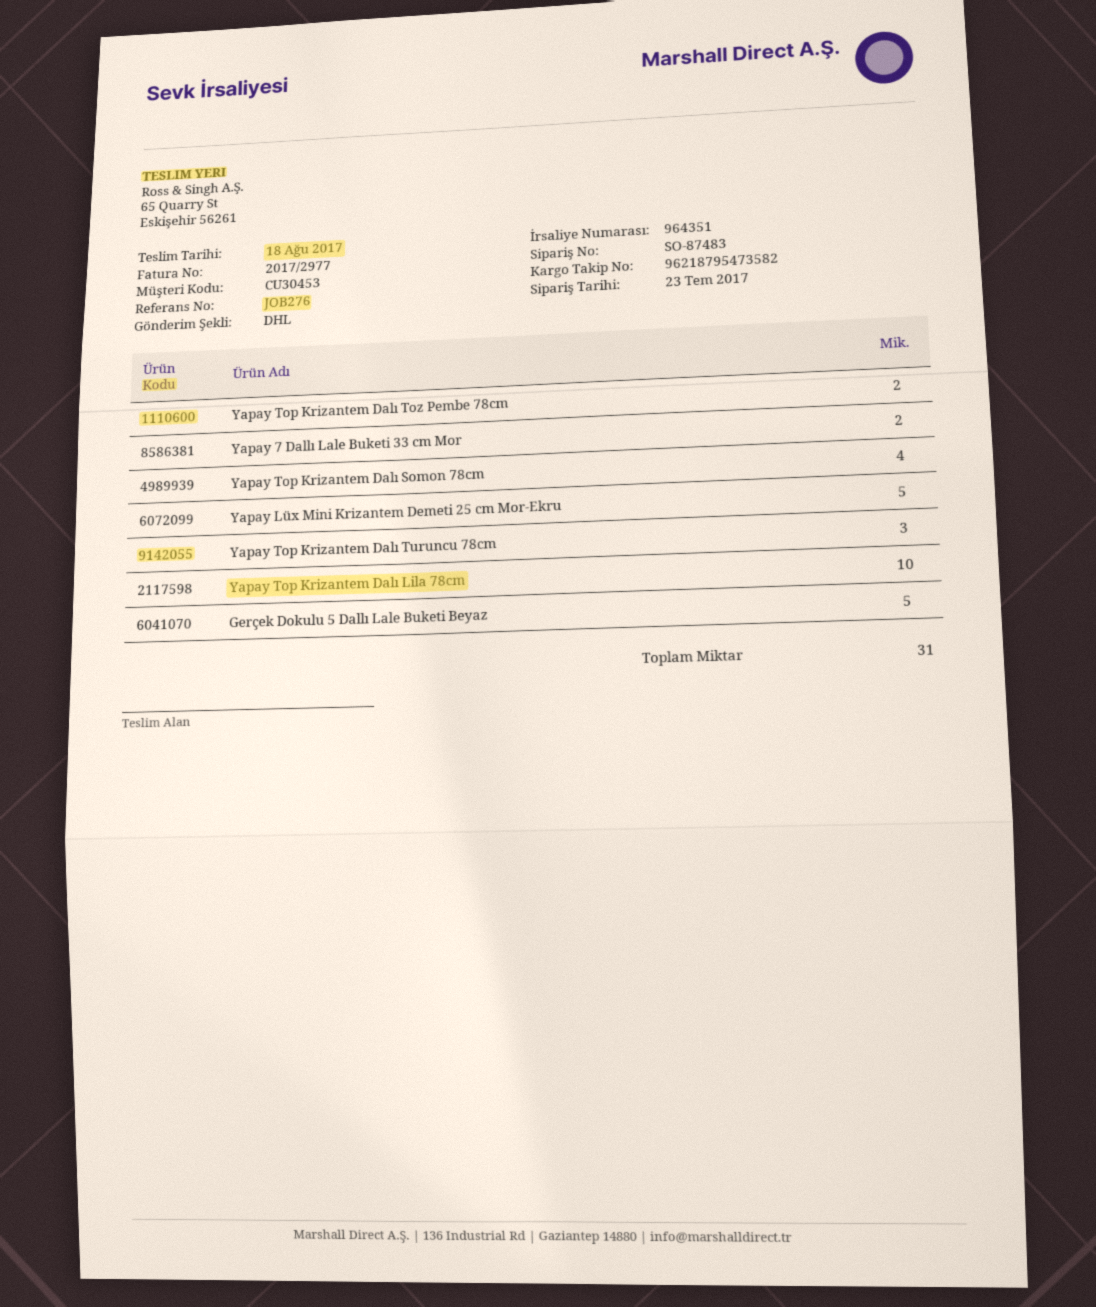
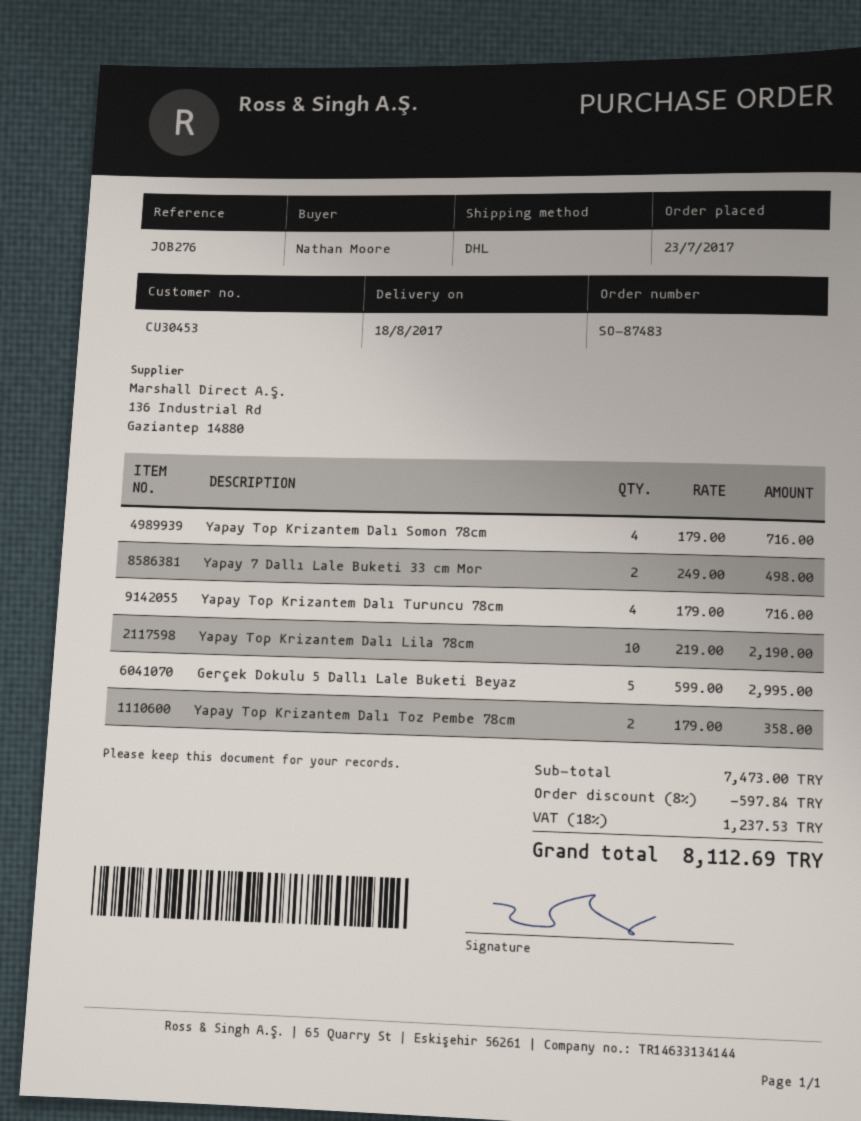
Yapay Lüx Mini Krizantem Demeti 25 cm Mor-Ekru: 5 -> none
Yapay Top Krizantem Dalı Turuncu 78cm: 3 -> 4

